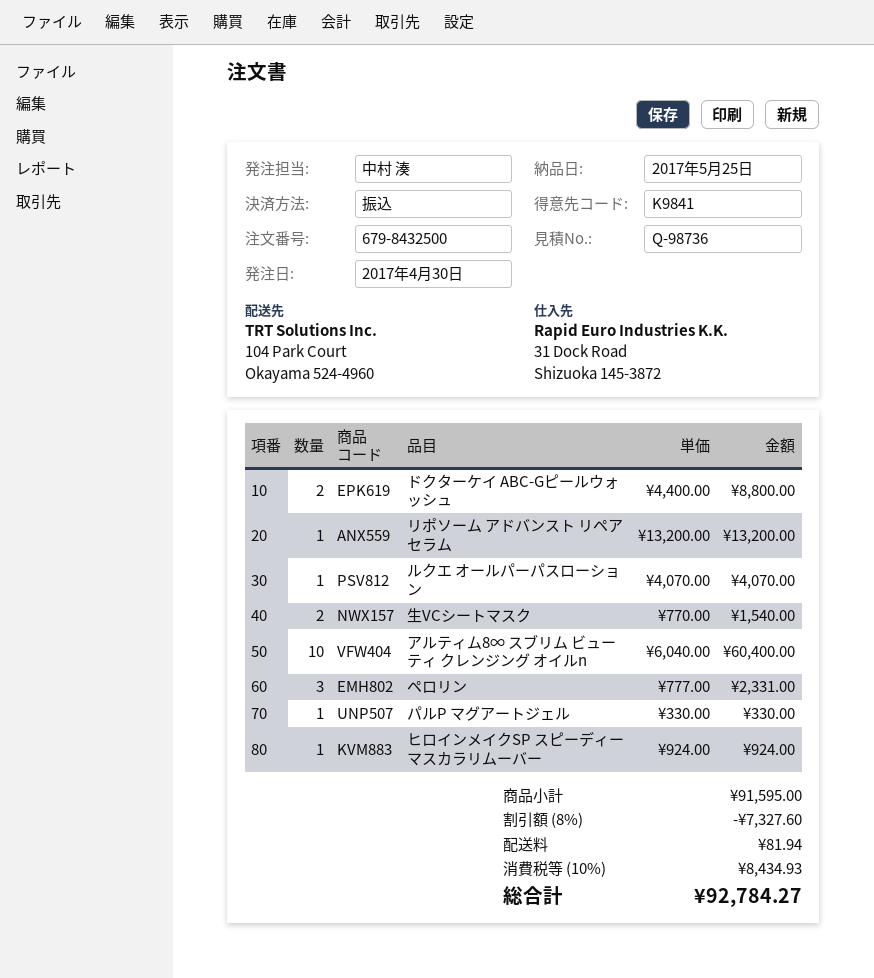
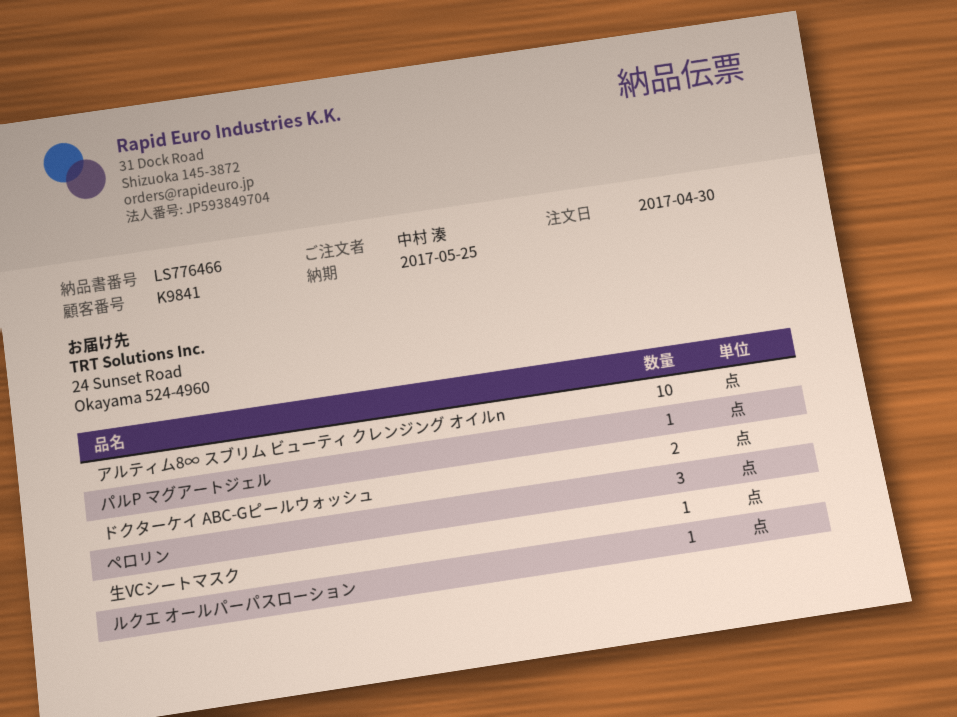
ship to: 104 Park Court, Okayama 524-4960 -> 24 Sunset Road, Okayama 524-4960
リポソーム アドバンスト リペアセラム: 1 -> none
生VCシートマスク: 2 -> 1
ヒロインメイクSP スピーディーマスカラリムーバー: 1 -> none

